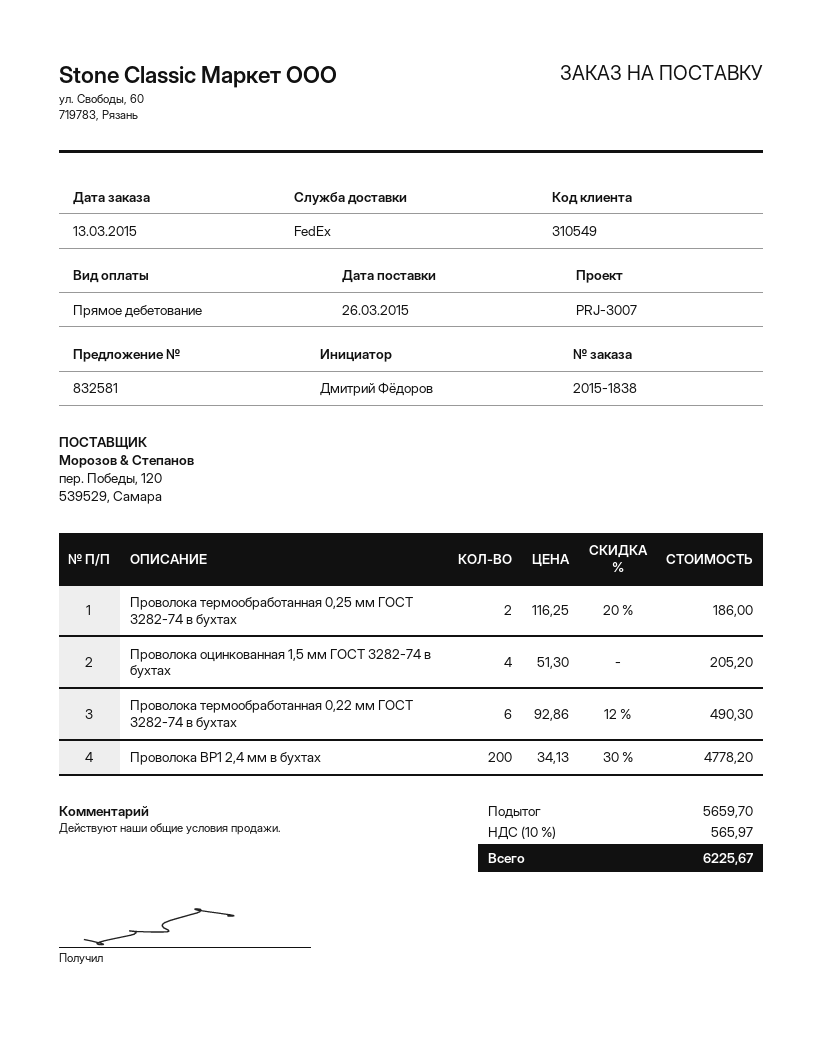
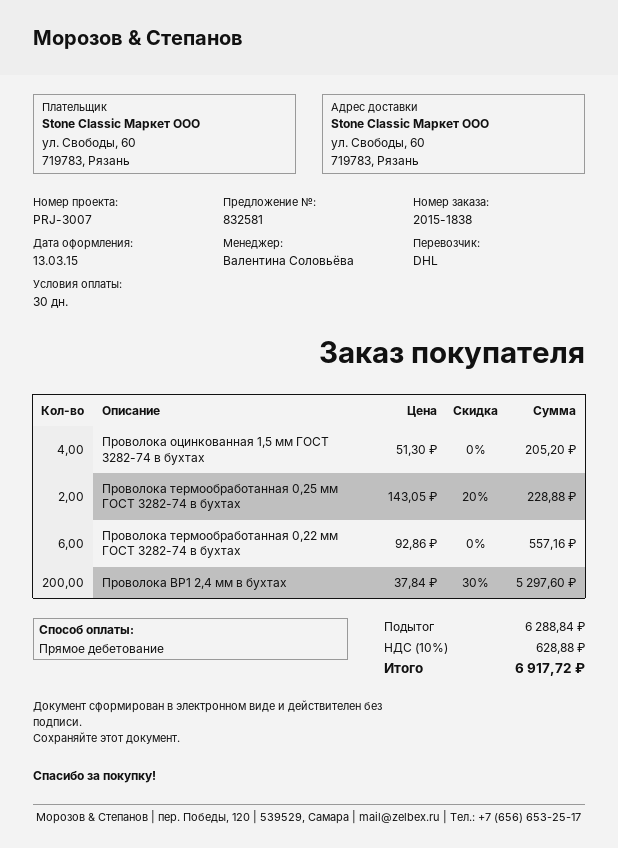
shipping method: FedEx -> DHL
Проволока термообработанная 0,25 мм ГОСТ 3282-74 в бухтах: 2 x 116.25 - 20% = 186.00 -> 2 x 143.05 - 20% = 228.88
Проволока термообработанная 0,22 мм ГОСТ 3282-74 в бухтах: 6 x 92.86 - 12% = 490.30 -> 6 x 92.86 = 557.16
Проволока ВР1 2,4 мм в бухтах: 200 x 34.13 - 30% = 4778.20 -> 200 x 37.84 - 30% = 5297.60
subtotal: 5659.70 -> 6288.84
tax: 10% = 565.97 -> 10% = 628.88
total: 6225.67 -> 6917.72

